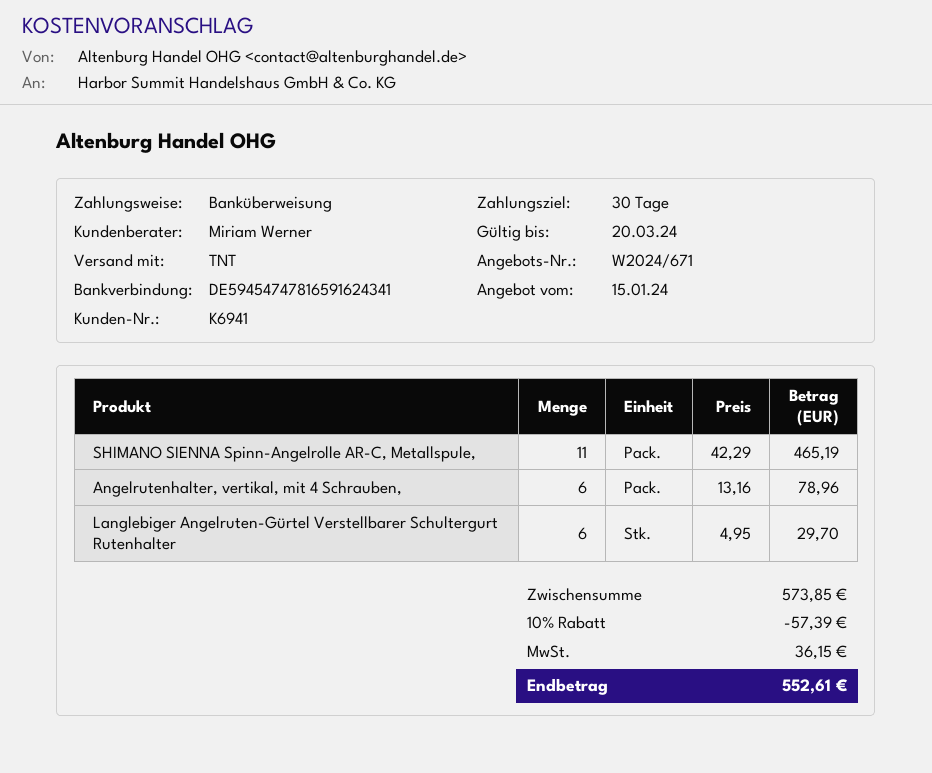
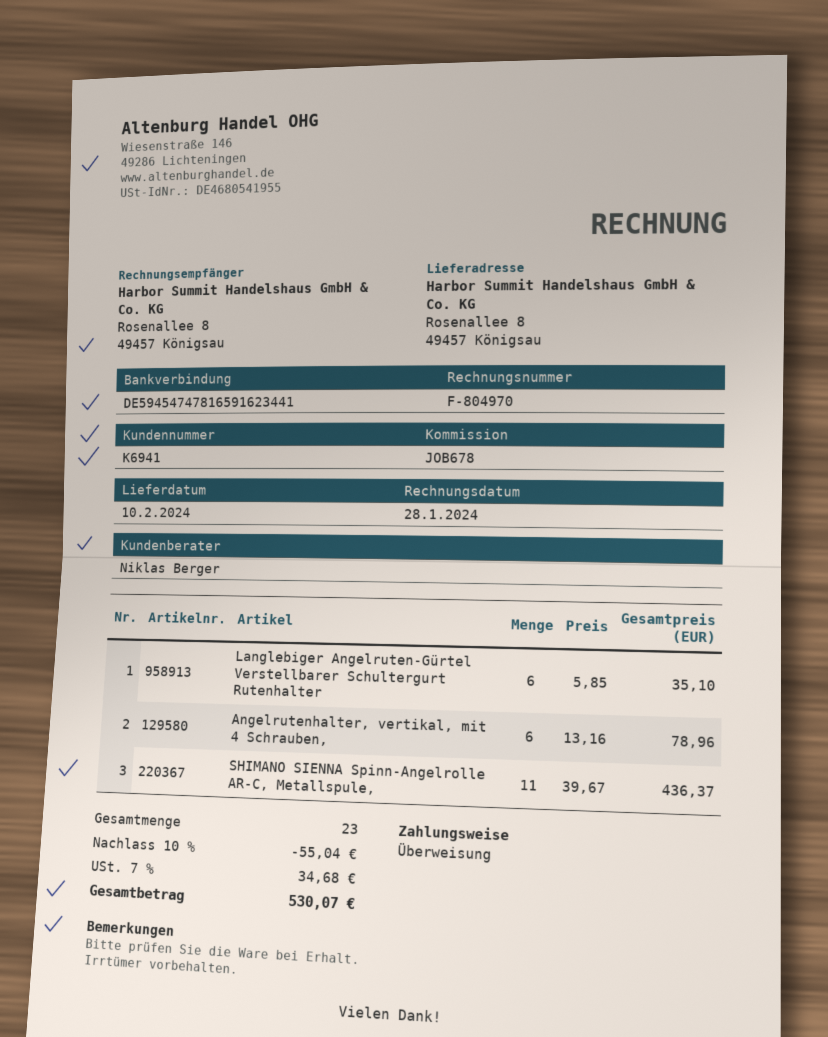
sales rep: Miriam Werner -> Niklas Berger
bank account: DE59454747816591624341 -> DE59454747816591623441
SHIMANO SIENNA Spinn-Angelrolle AR-C, Metallspule,: 11 x 42.29 = 465.19 -> 11 x 39.67 = 436.37
Langlebiger Angelruten-Gürtel Verstellbarer Schultergurt Rutenhalter: 6 x 4.95 = 29.70 -> 6 x 5.85 = 35.10
discount: 10% = 57.39 -> 10% = 55.04
tax: 36.15 -> 34.68
total: 552.61 -> 530.07

